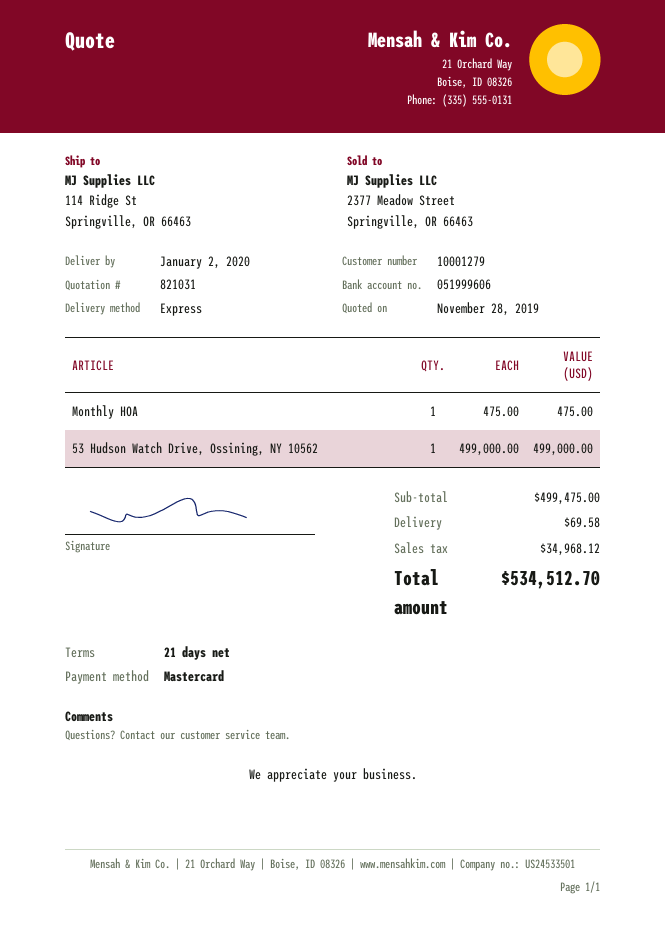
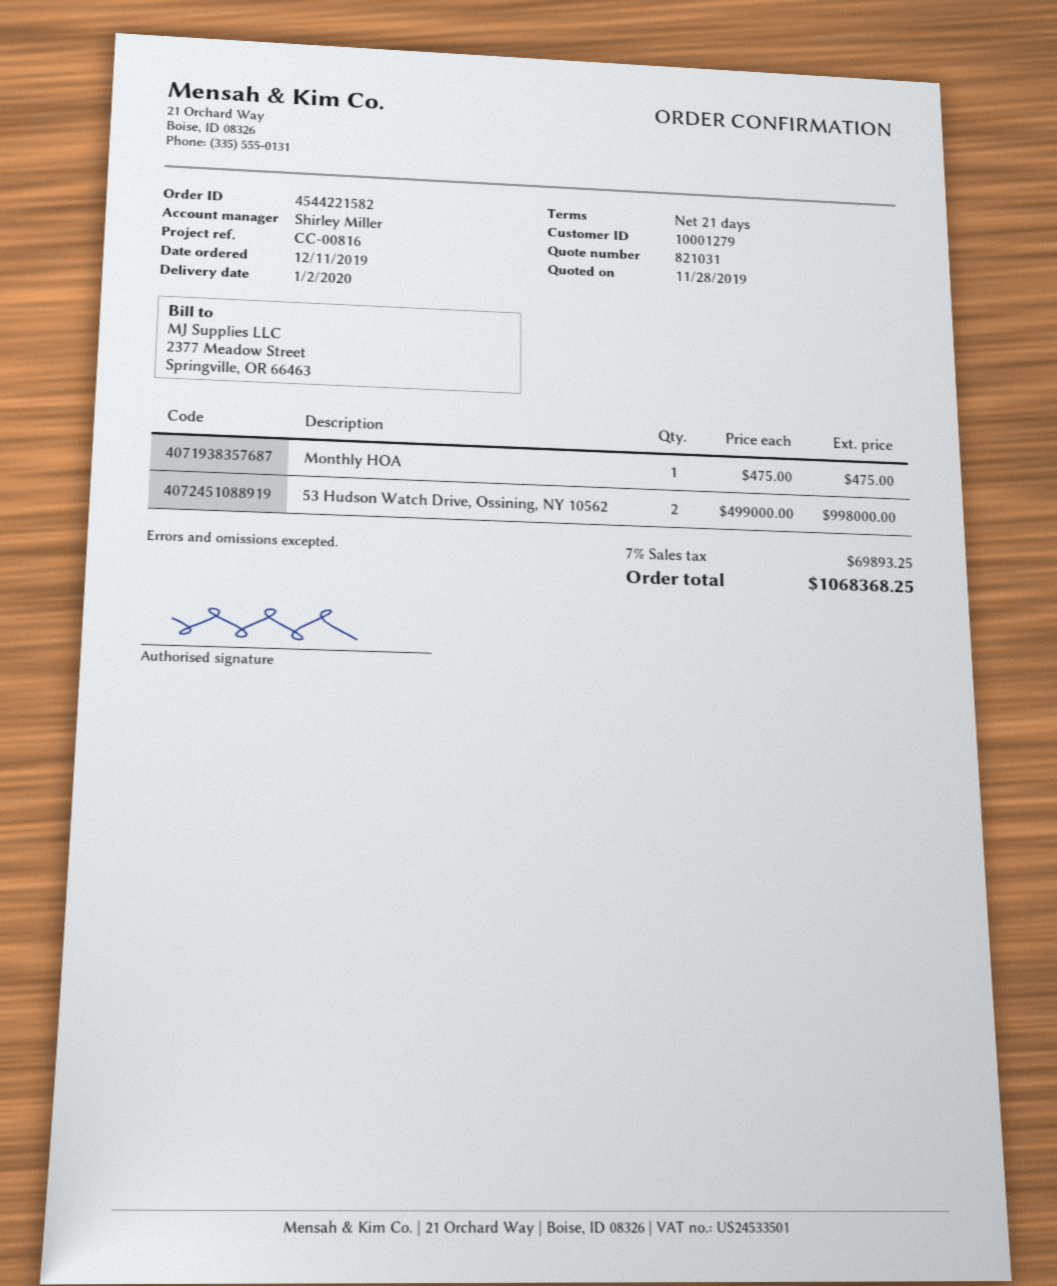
53 Hudson Watch Drive, Ossining, NY 10562: 1 x 499000.00 = 499000.00 -> 2 x 499000.00 = 998000.00
shipping: 69.58 -> none
tax: 34968.12 -> 69893.25
total: 534512.70 -> 1068368.25

